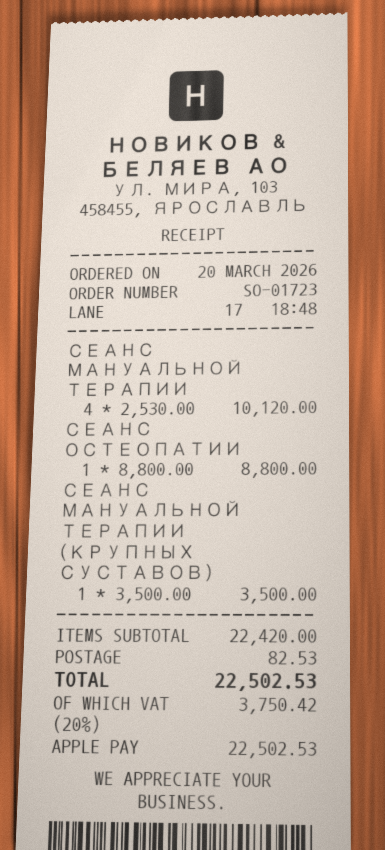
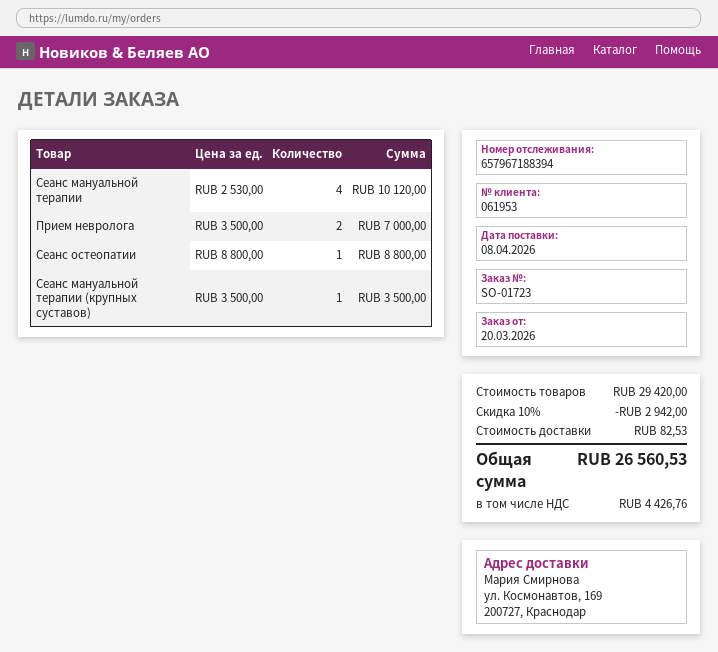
Прием невролога: none -> 2 x 3500.00 = 7000.00
subtotal: 22420.00 -> 29420.00
discount: none -> 10% = 2942.00
tax: 3750.42 -> 4426.76
total: 22502.53 -> 26560.53

